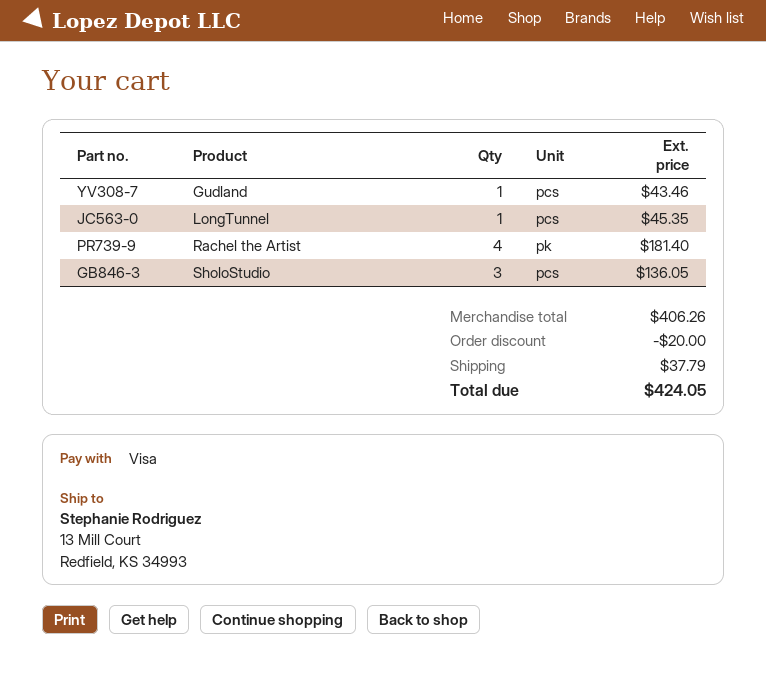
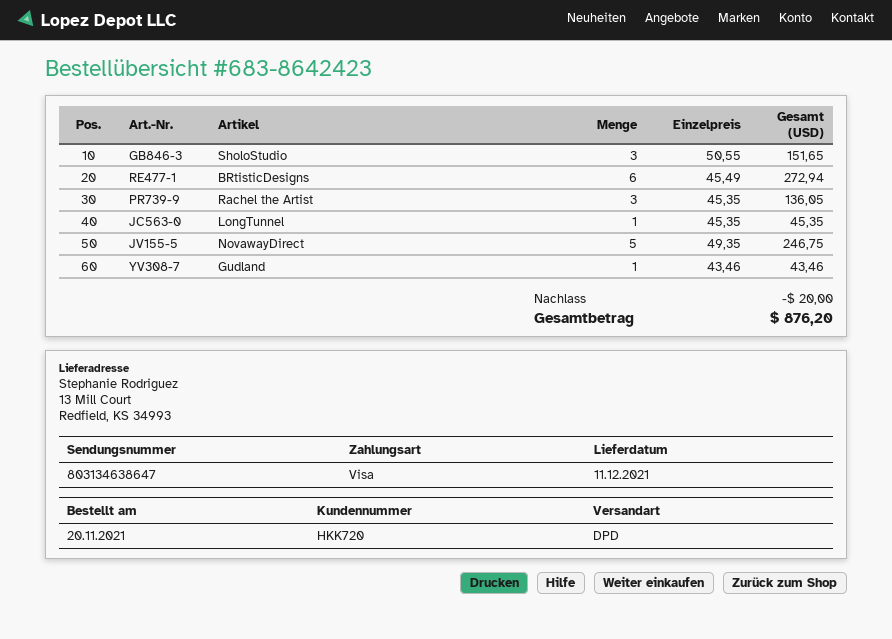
Rachel the Artist: 4 for 181.40 -> 3 for 136.05
SholoStudio: 3 for 136.05 -> 3 for 151.65
BRtisticDesigns: none -> 6 for 272.94
NovawayDirect: none -> 5 for 246.75
shipping: 37.79 -> none
total: 424.05 -> 876.20

